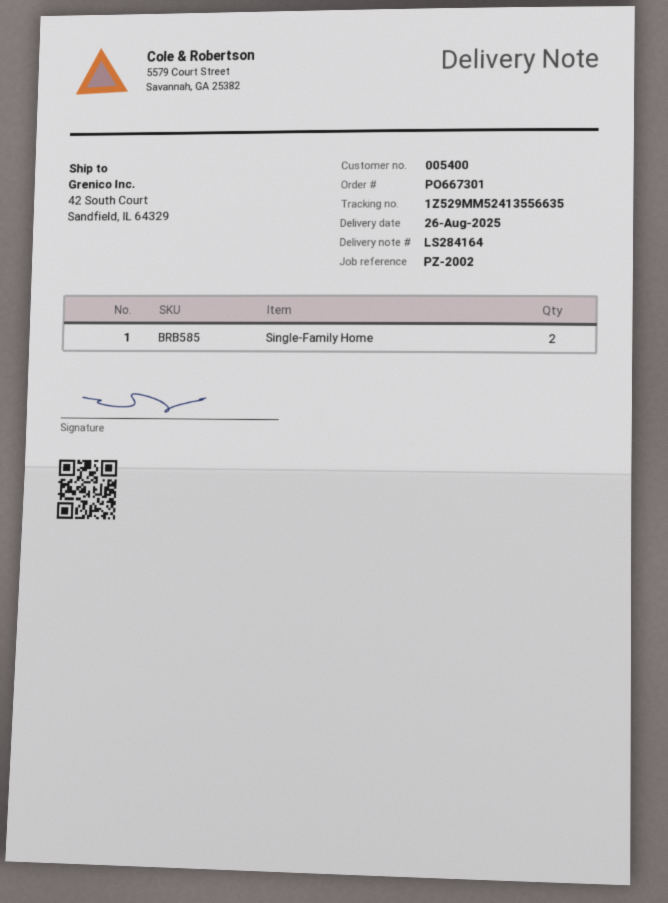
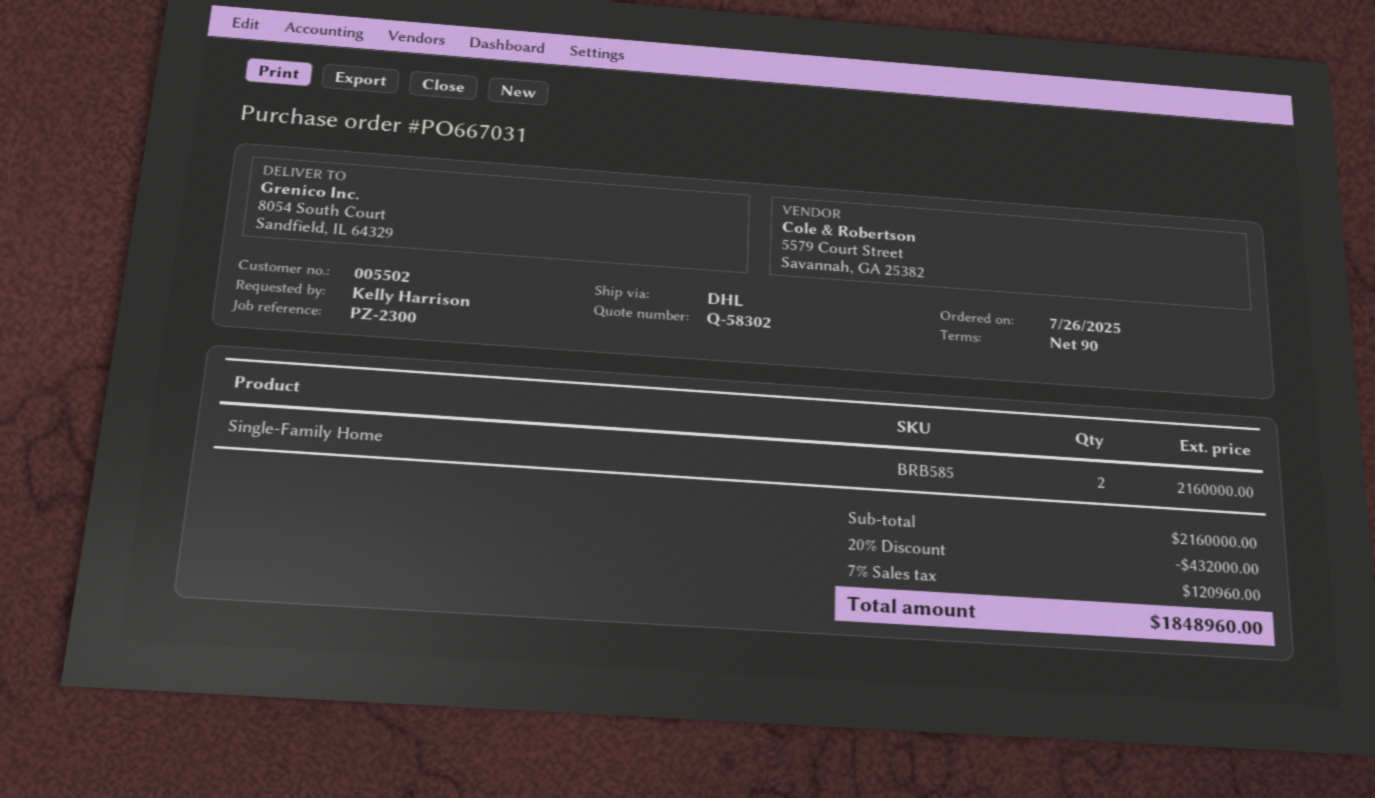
order number: PO667301 -> PO667031
customer number: 005400 -> 005502
reference: PZ-2002 -> PZ-2300
ship to: 42 South Court, Sandfield, IL 64329 -> 8054 South Court, Sandfield, IL 64329

